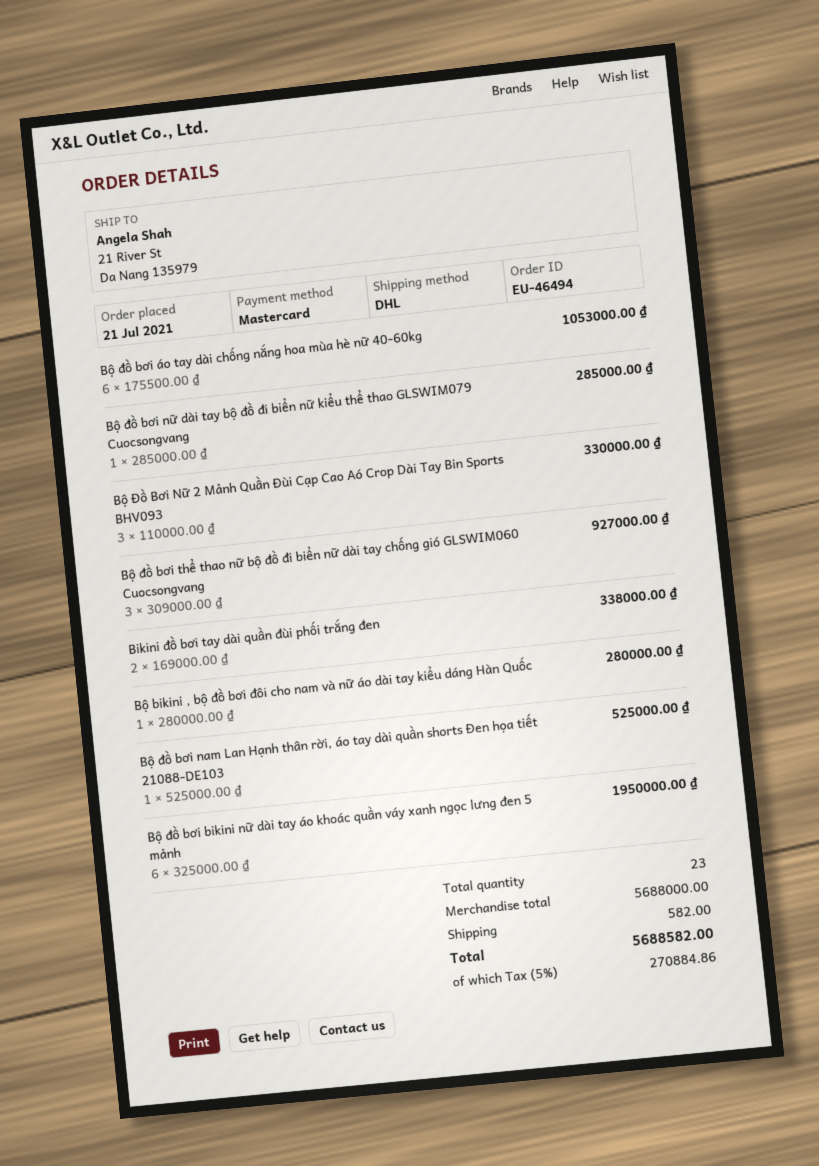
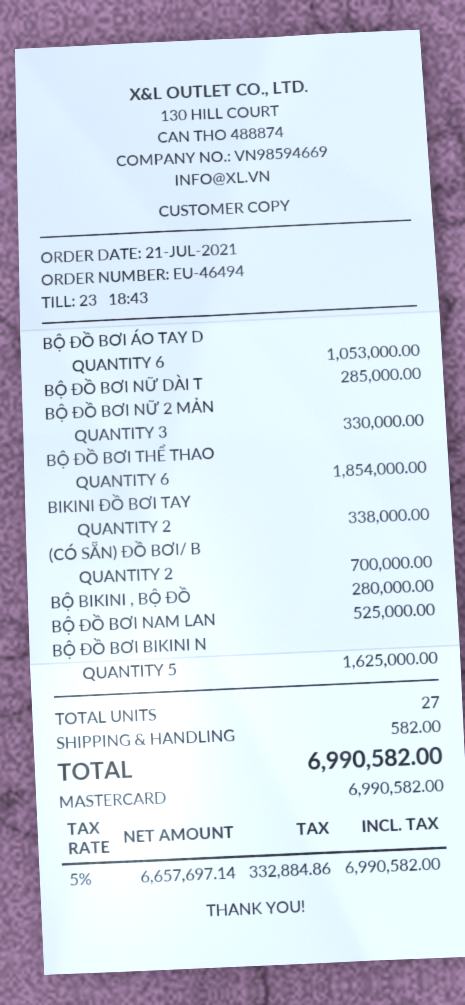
Bộ đồ bơi thể thao nữ bộ đồ đi biển nữ dài tay chống gió GLSWIM060 Cuocsongvang: 3 for 927000.00 -> 6 for 1854000.00
Bộ đồ bơi bikini nữ dài tay áo khoác quần váy xanh ngọc lưng đen 5 mảnh: 6 for 1950000.00 -> 5 for 1625000.00
(CÓ SẴN) ĐỒ BƠI/ B: none -> 2 for 700000.00
total quantity: 23 -> 27
tax: 5% = 270884.86 -> 5% = 332884.86
total: 5688582.00 -> 6990582.00

